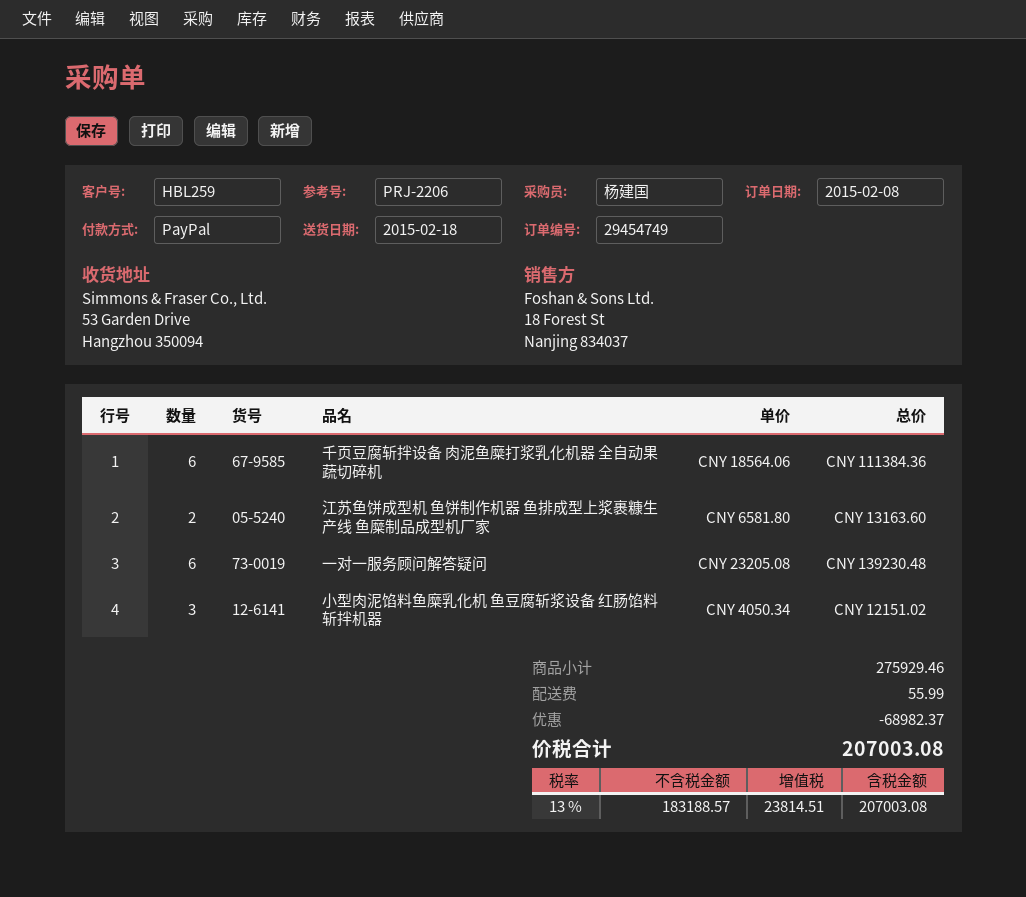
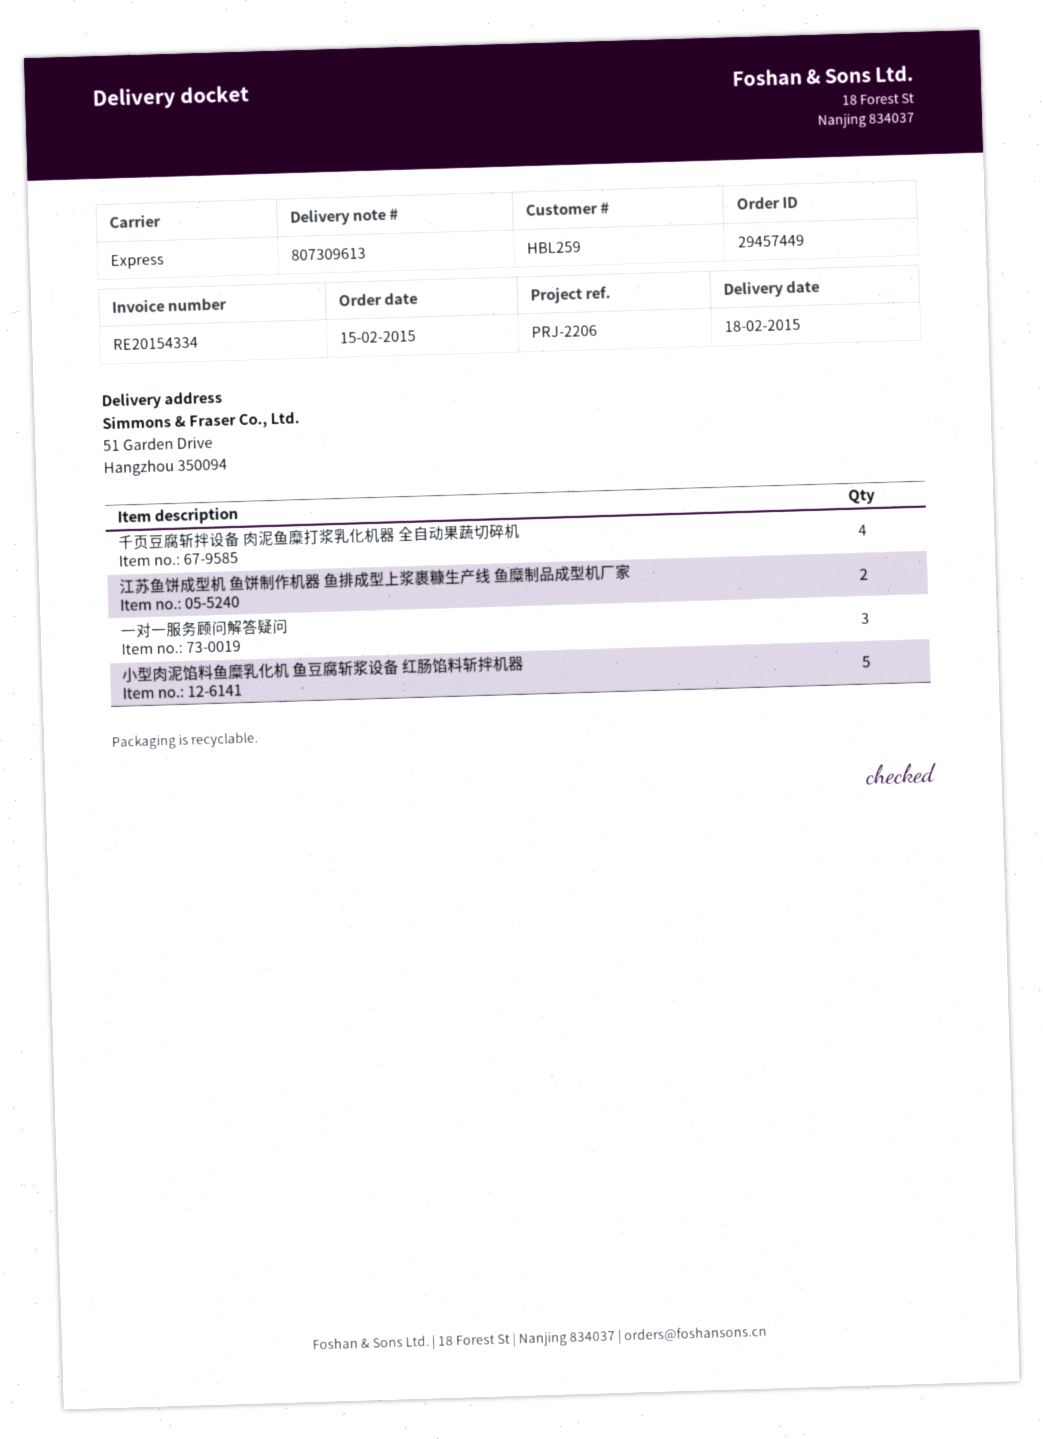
order number: 29454749 -> 29457449
order date: 2015-02-08 -> 2015-02-15
ship to: 53 Garden Drive, Hangzhou 350094 -> 51 Garden Drive, Hangzhou 350094
千页豆腐斩拌设备 肉泥鱼糜打浆乳化机器 全自动果蔬切碎机: 6 -> 4
一对一服务顾问解答疑问: 6 -> 3
小型肉泥馅料鱼糜乳化机 鱼豆腐斩浆设备 红肠馅料斩拌机器: 3 -> 5

